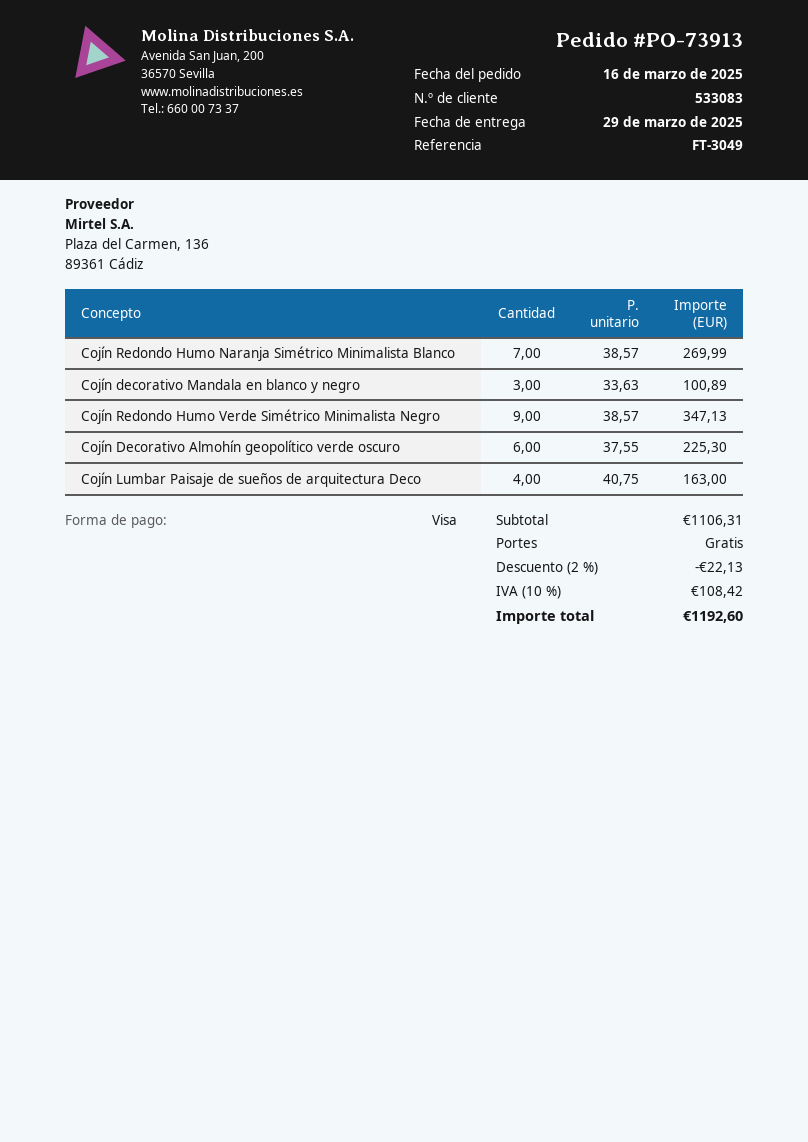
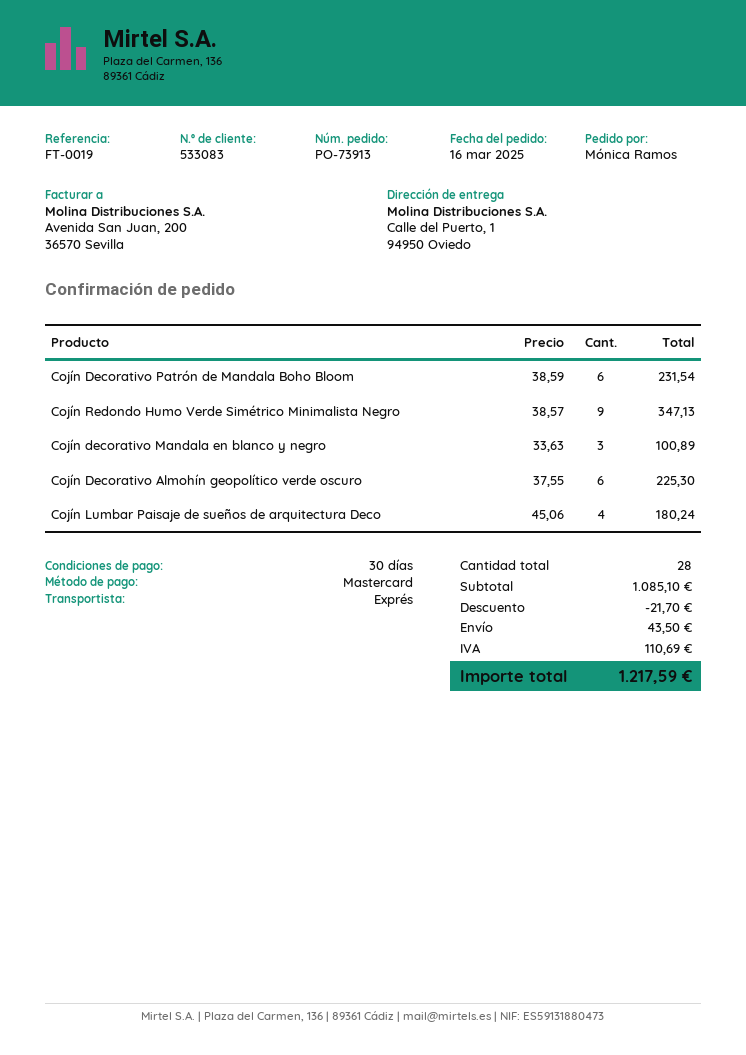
reference: FT-3049 -> FT-0019
payment method: Visa -> Mastercard
Cojín Redondo Humo Naranja Simétrico Minimalista Blanco: 7 x 38.57 = 269.99 -> none
Cojín Lumbar Paisaje de sueños de arquitectura Deco: 4 x 40.75 = 163.00 -> 4 x 45.06 = 180.24
Cojín Decorativo Patrón de Mandala Boho Bloom: none -> 6 x 38.59 = 231.54
subtotal: 1106.31 -> 1085.10
discount: 22.13 -> 21.70
shipping: 0.00 -> 43.50
tax: 108.42 -> 110.69
total: 1192.60 -> 1217.59

